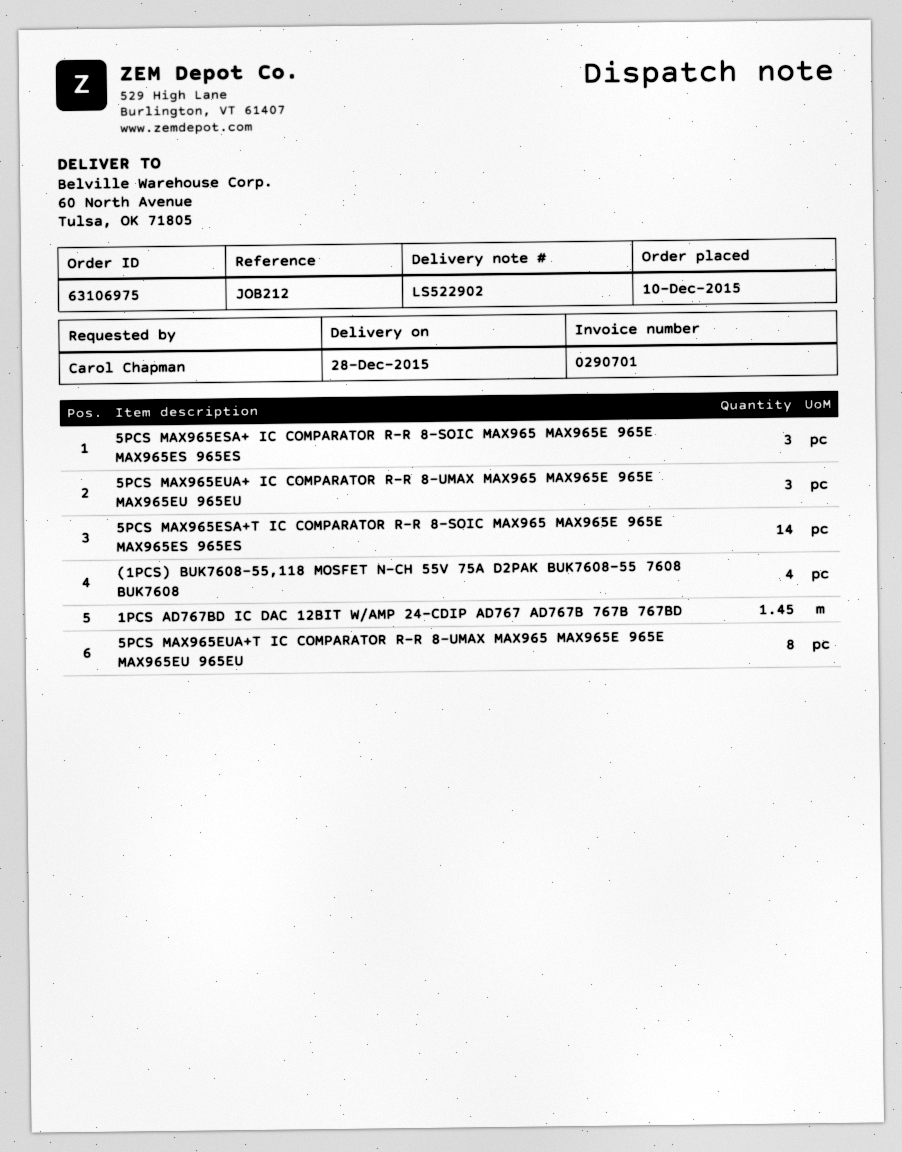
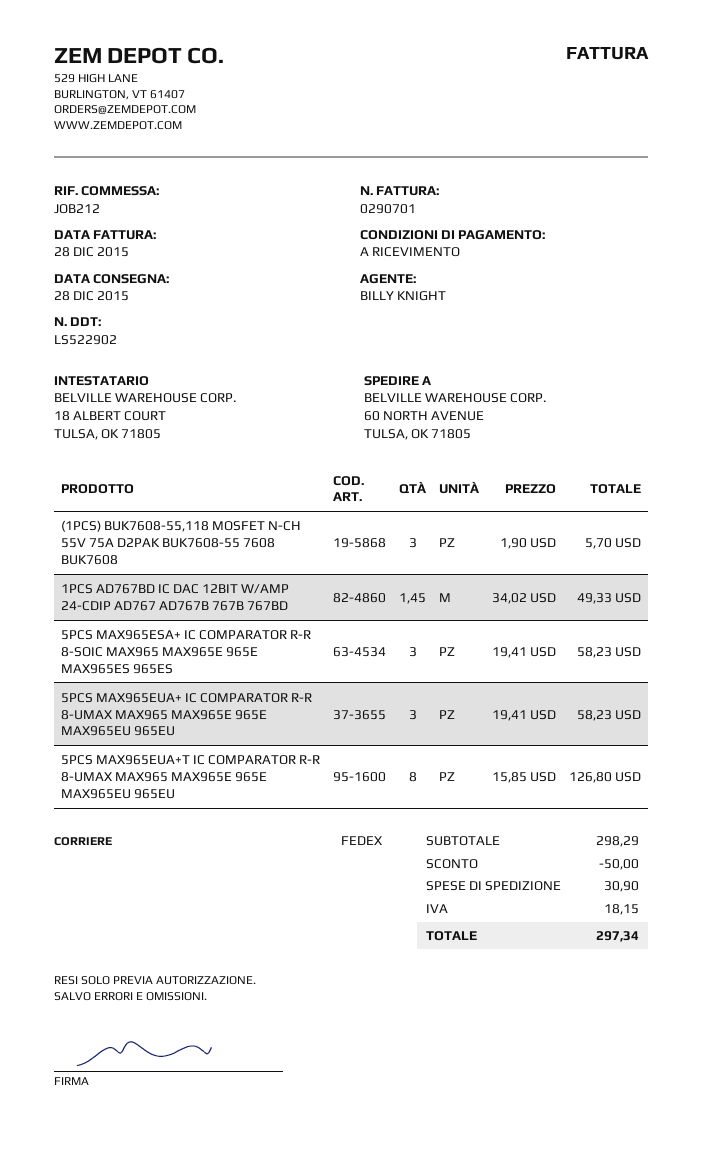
5PCS MAX965ESA+T IC COMPARATOR R-R 8-SOIC MAX965 MAX965E 965E MAX965ES 965ES: 14 -> none
(1PCS) BUK7608-55,118 MOSFET N-CH 55V 75A D2PAK BUK7608-55 7608 BUK7608: 4 -> 3

